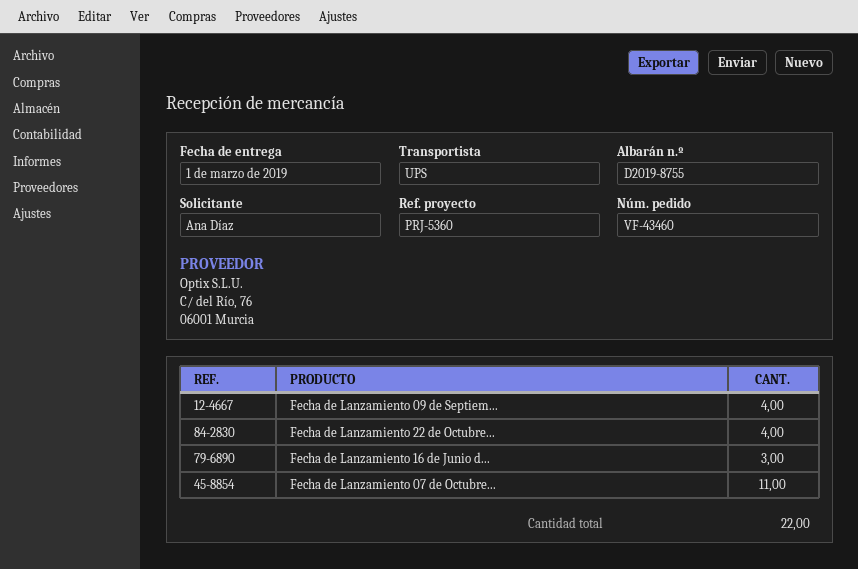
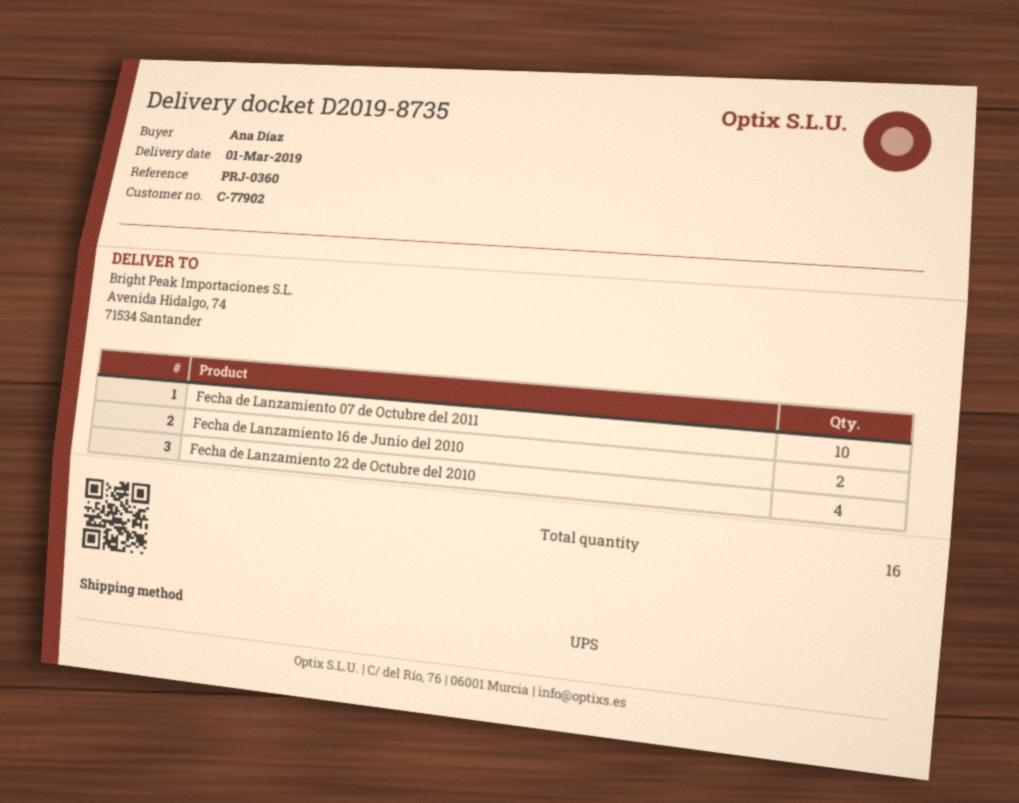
delivery note number: D2019-8755 -> D2019-8735
reference: PRJ-5360 -> PRJ-0360
Fecha de Lanzamiento 09 de Septiem...: 4 -> none
Fecha de Lanzamiento 16 de Junio d...: 3 -> 2
Fecha de Lanzamiento 07 de Octubre...: 11 -> 10
total quantity: 22 -> 16

